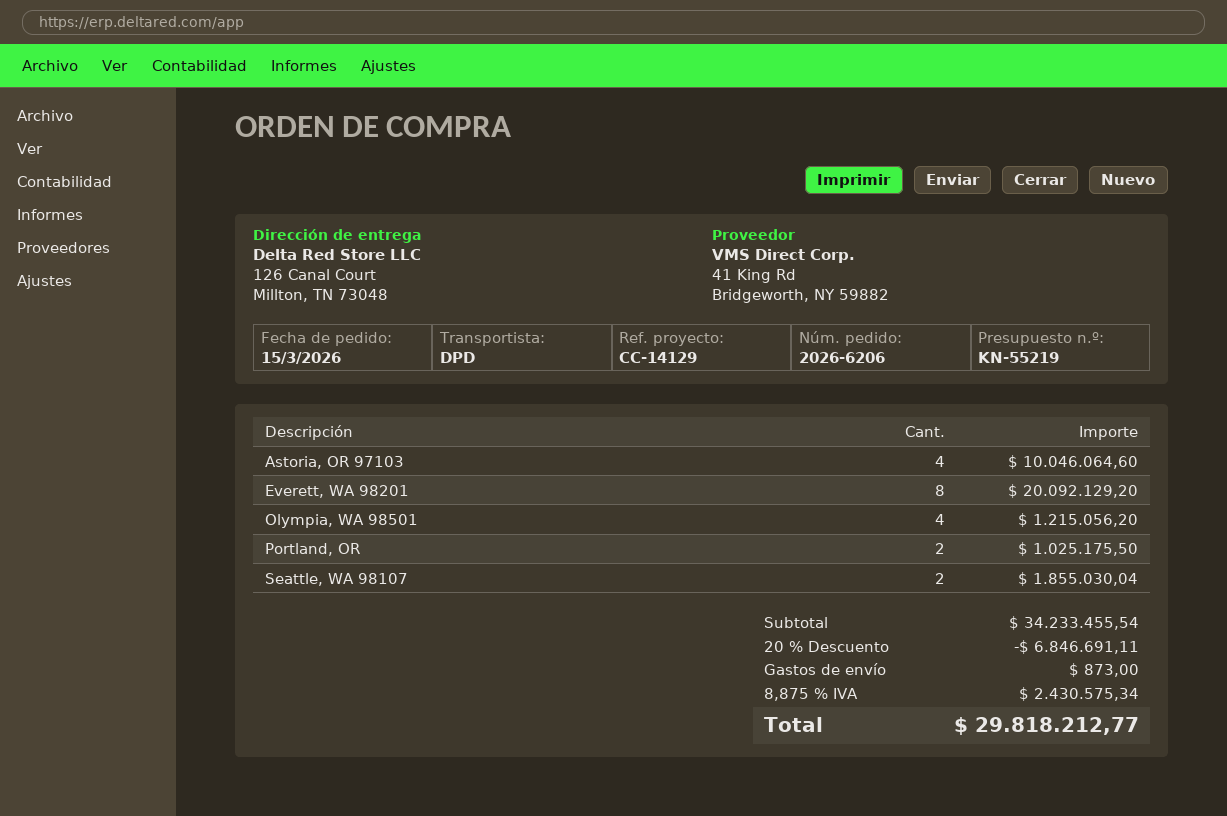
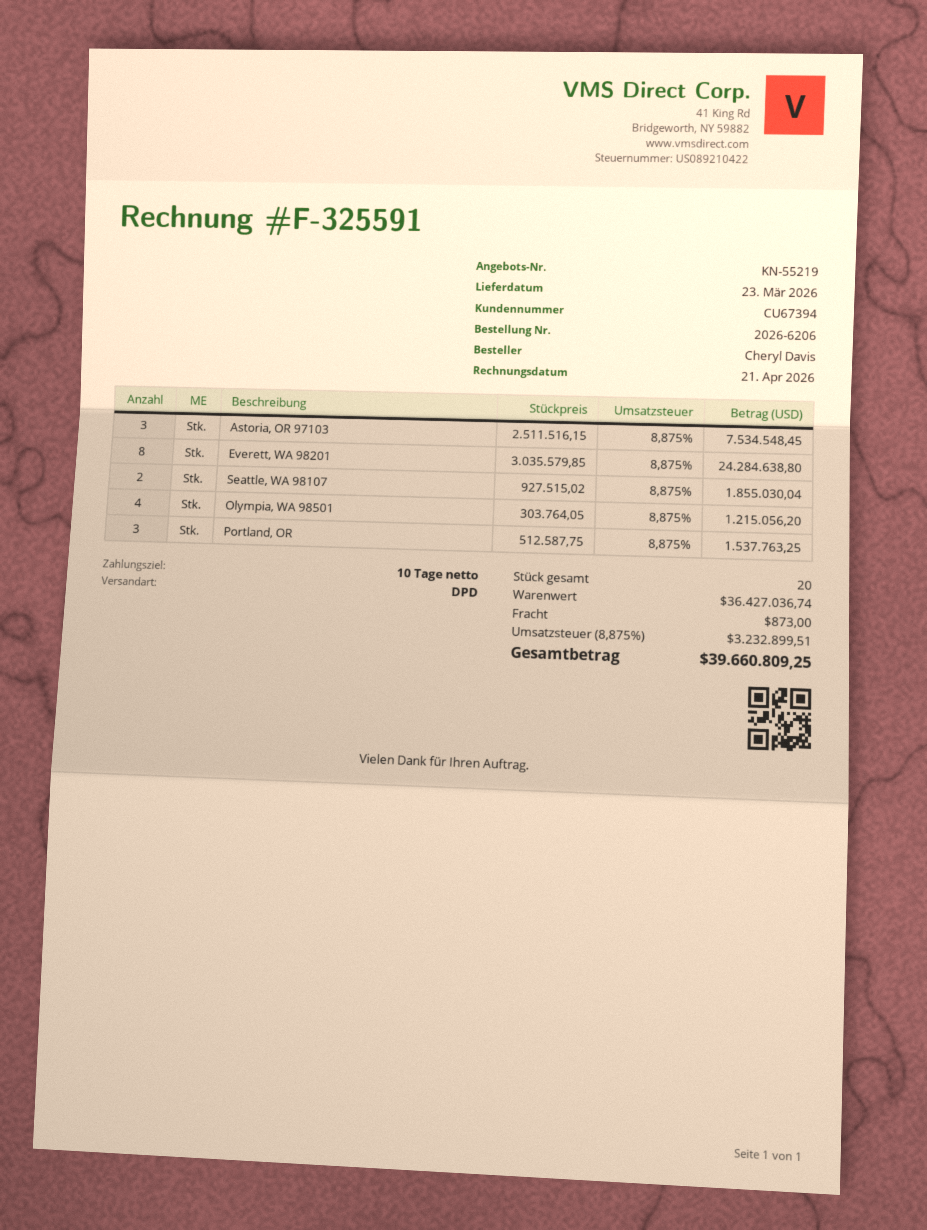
Astoria, OR 97103: 4 for 10046064.60 -> 3 for 7534548.45
Everett, WA 98201: 8 for 20092129.20 -> 8 for 24284638.80
Portland, OR: 2 for 1025175.50 -> 3 for 1537763.25
subtotal: 34233455.54 -> 36427036.74
discount: 20% = 6846691.11 -> none
tax: 8.875% = 2430575.34 -> 8.875% = 3232899.51
total: 29818212.77 -> 39660809.25

